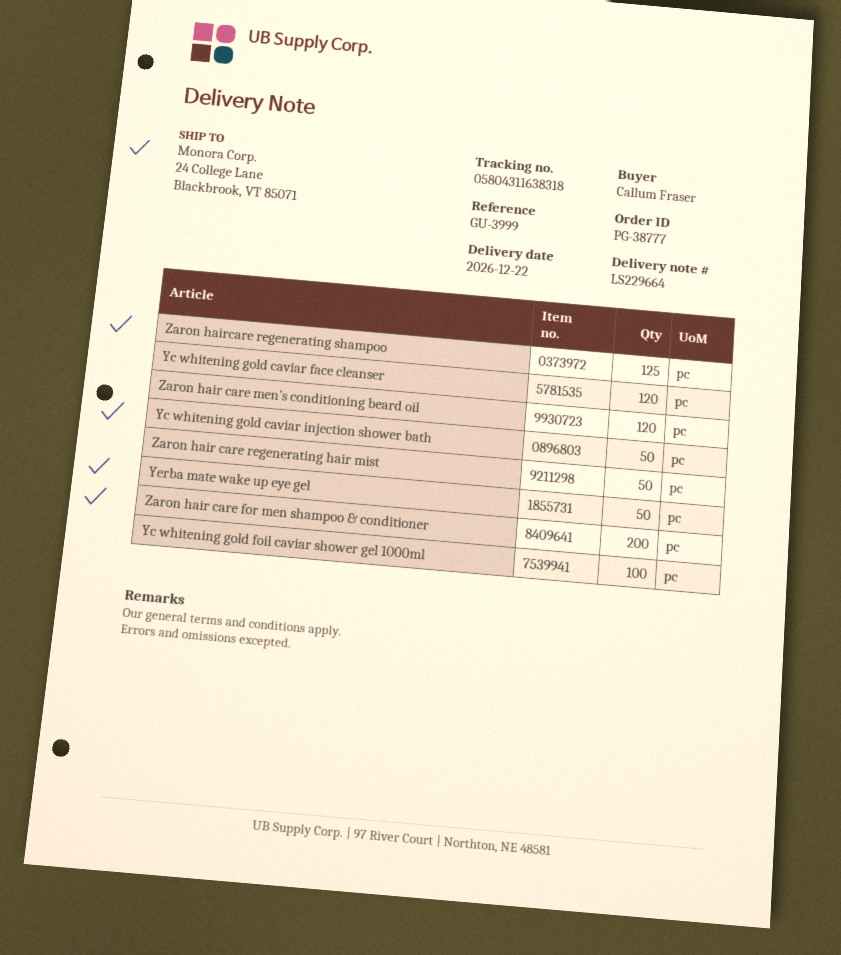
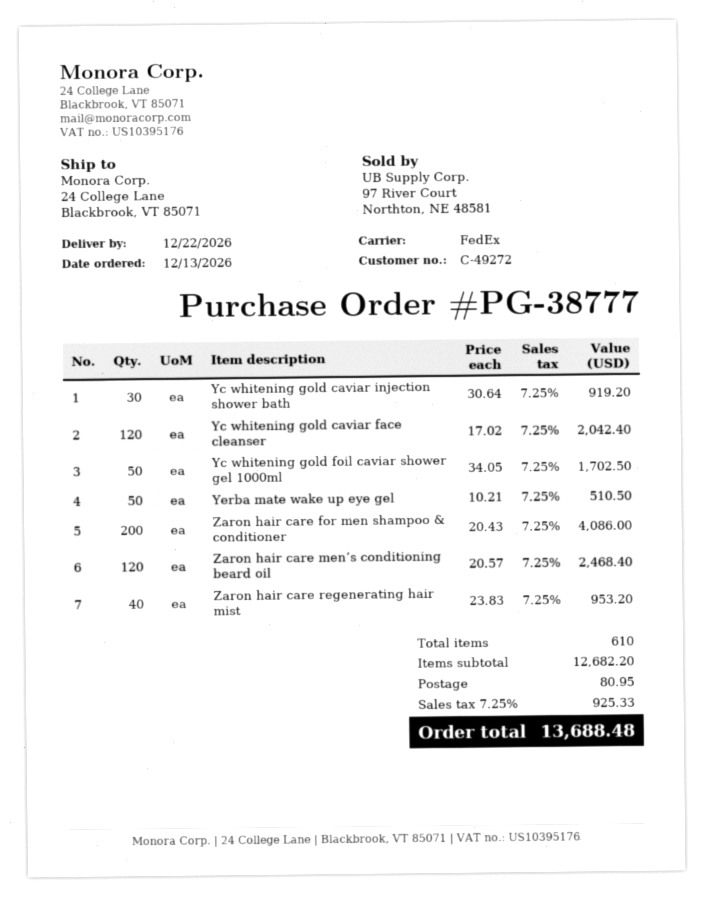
Zaron haircare regenerating shampoo: 125 -> none
Yc whitening gold caviar injection shower bath: 50 -> 30
Zaron hair care regenerating hair mist: 50 -> 40
Yc whitening gold foil caviar shower gel 1000ml: 100 -> 50

